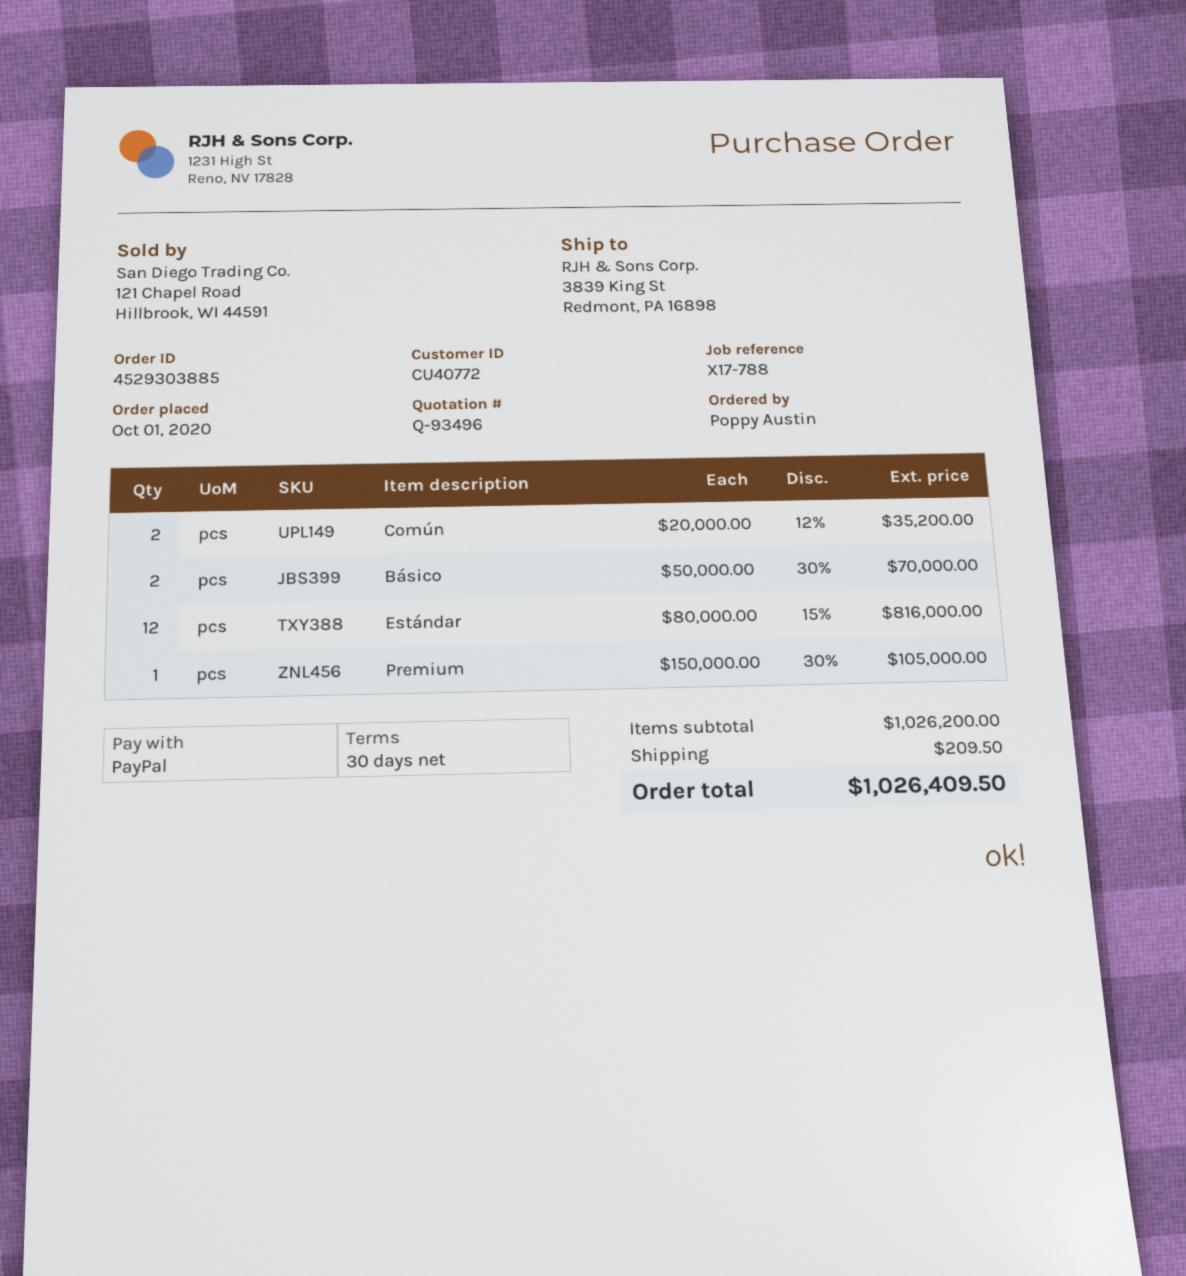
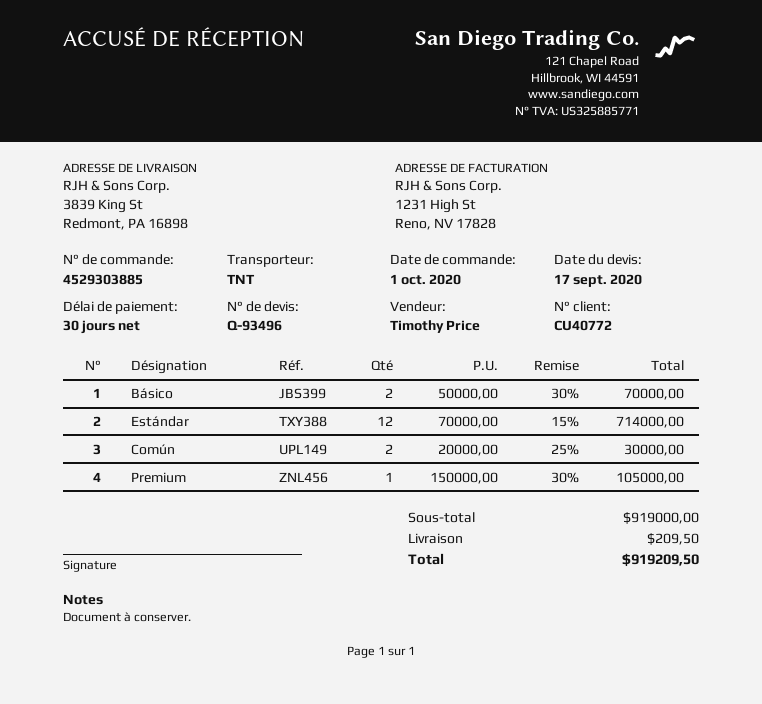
Común: 2 x 20000.00 - 12% = 35200.00 -> 2 x 20000.00 - 25% = 30000.00
Estándar: 12 x 80000.00 - 15% = 816000.00 -> 12 x 70000.00 - 15% = 714000.00
subtotal: 1026200.00 -> 919000.00
total: 1026409.50 -> 919209.50

